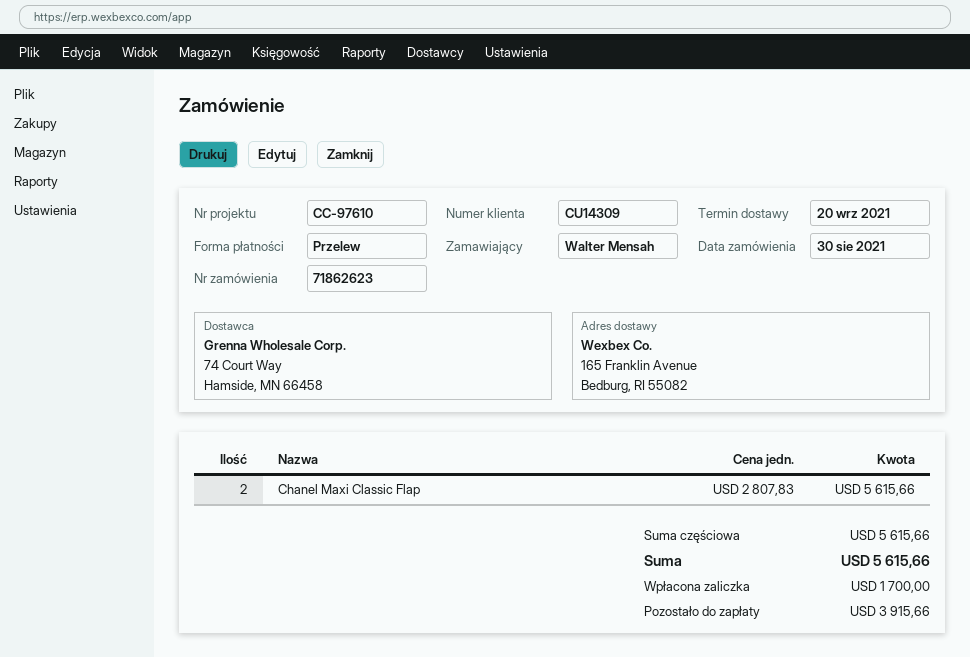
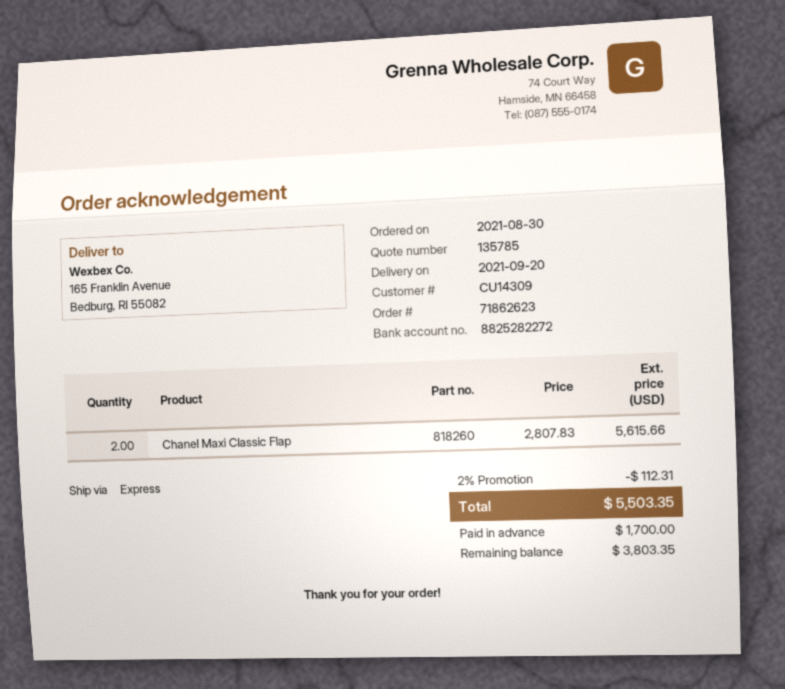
discount: none -> 2% = 112.31
total: 5615.66 -> 5503.35
balance: 3915.66 -> 3803.35

